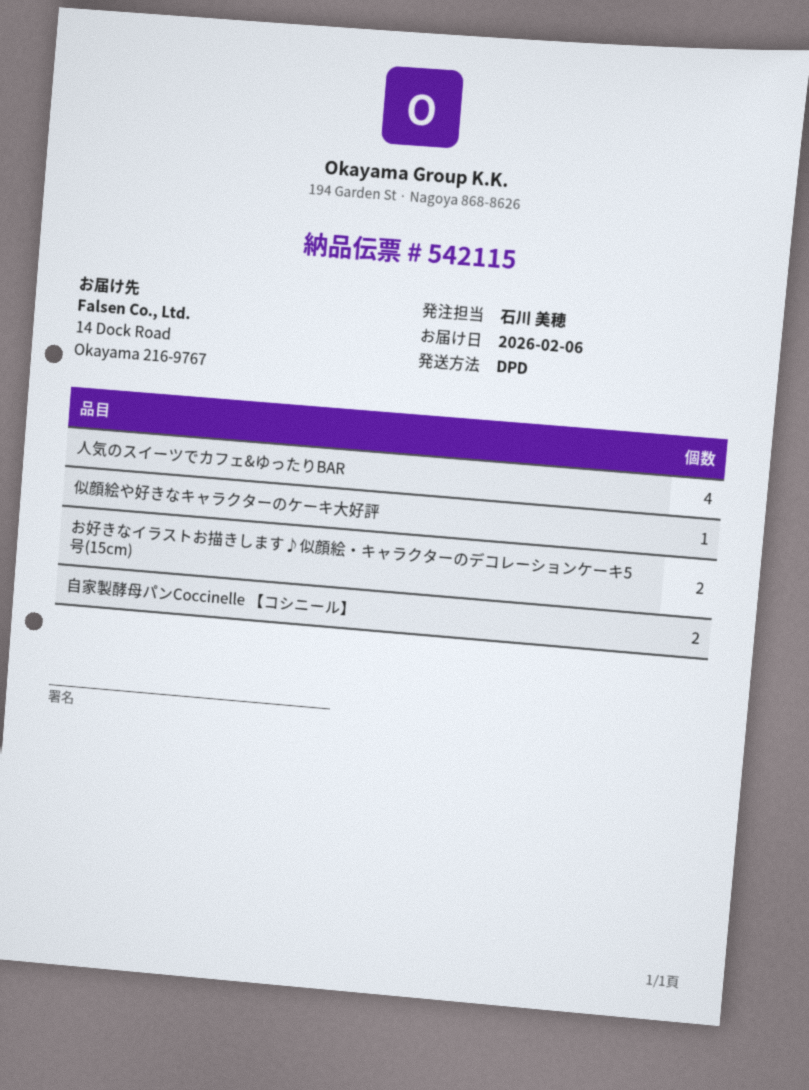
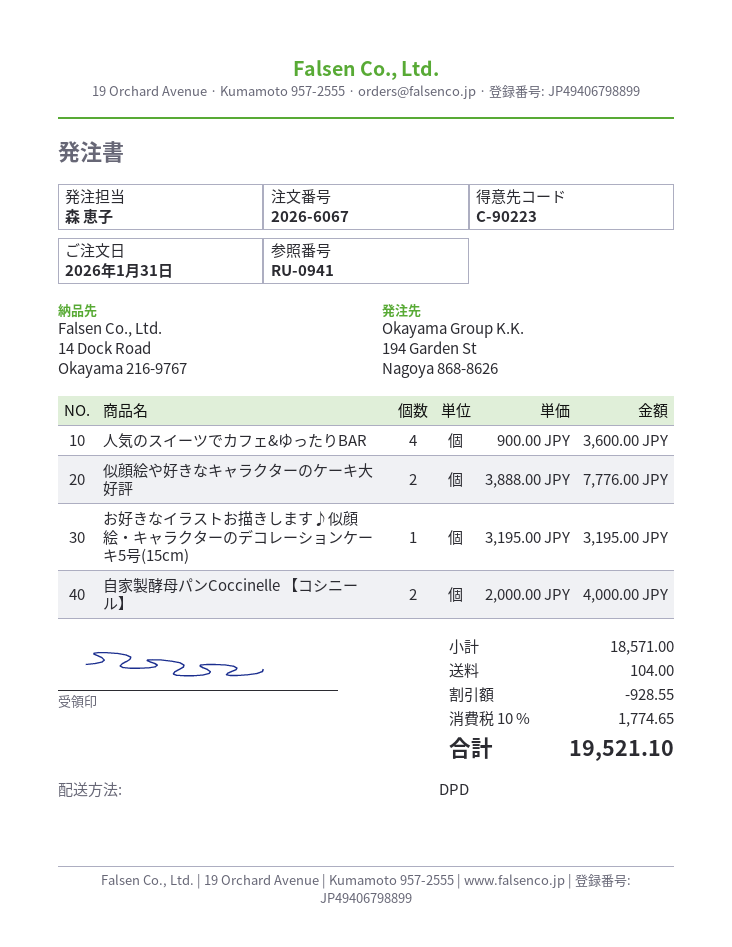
ordered by: 石川 美穂 -> 森 恵子
似顔絵や好きなキャラクターのケーキ大好評: 1 -> 2
お好きなイラストお描きします♪似顔絵・キャラクターのデコレーションケーキ5号(15cm): 2 -> 1

